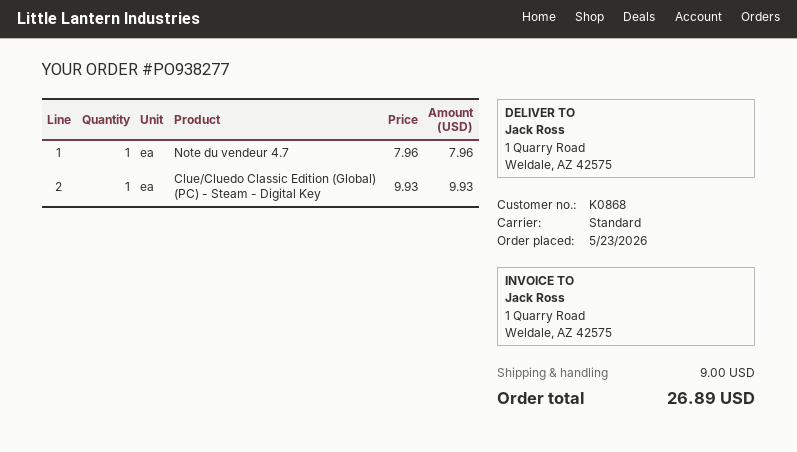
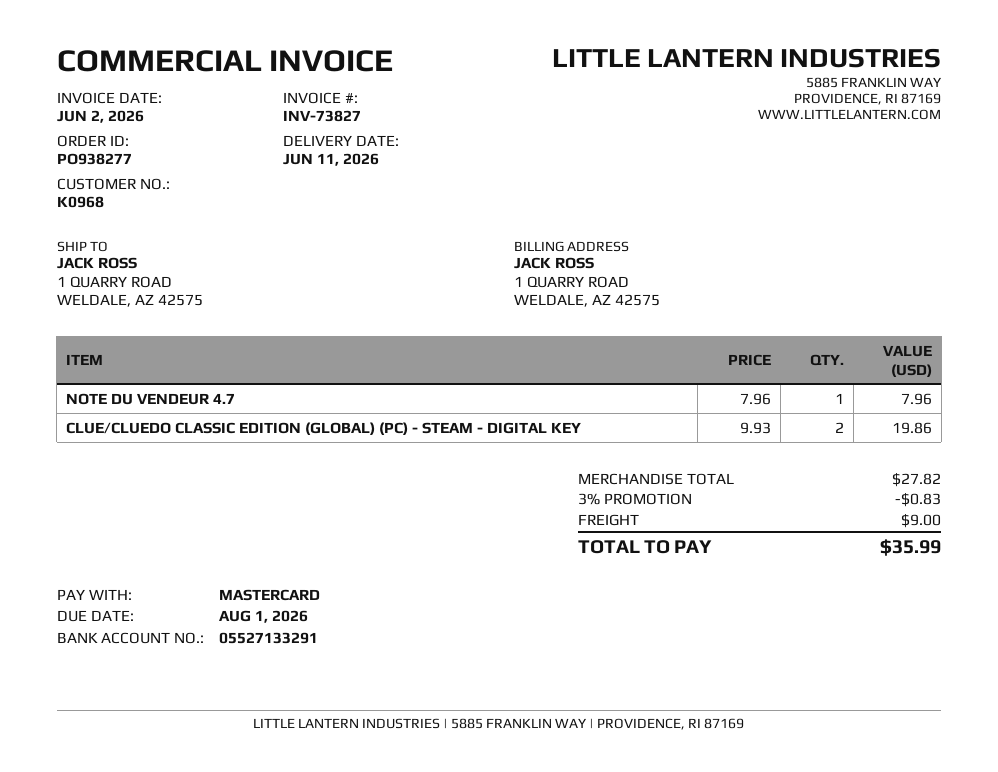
customer number: K0868 -> K0968
Clue/Cluedo Classic Edition (Global) (PC) - Steam - Digital Key: 1 x 9.93 = 9.93 -> 2 x 9.93 = 19.86
discount: none -> 3% = 0.83
total: 26.89 -> 35.99

